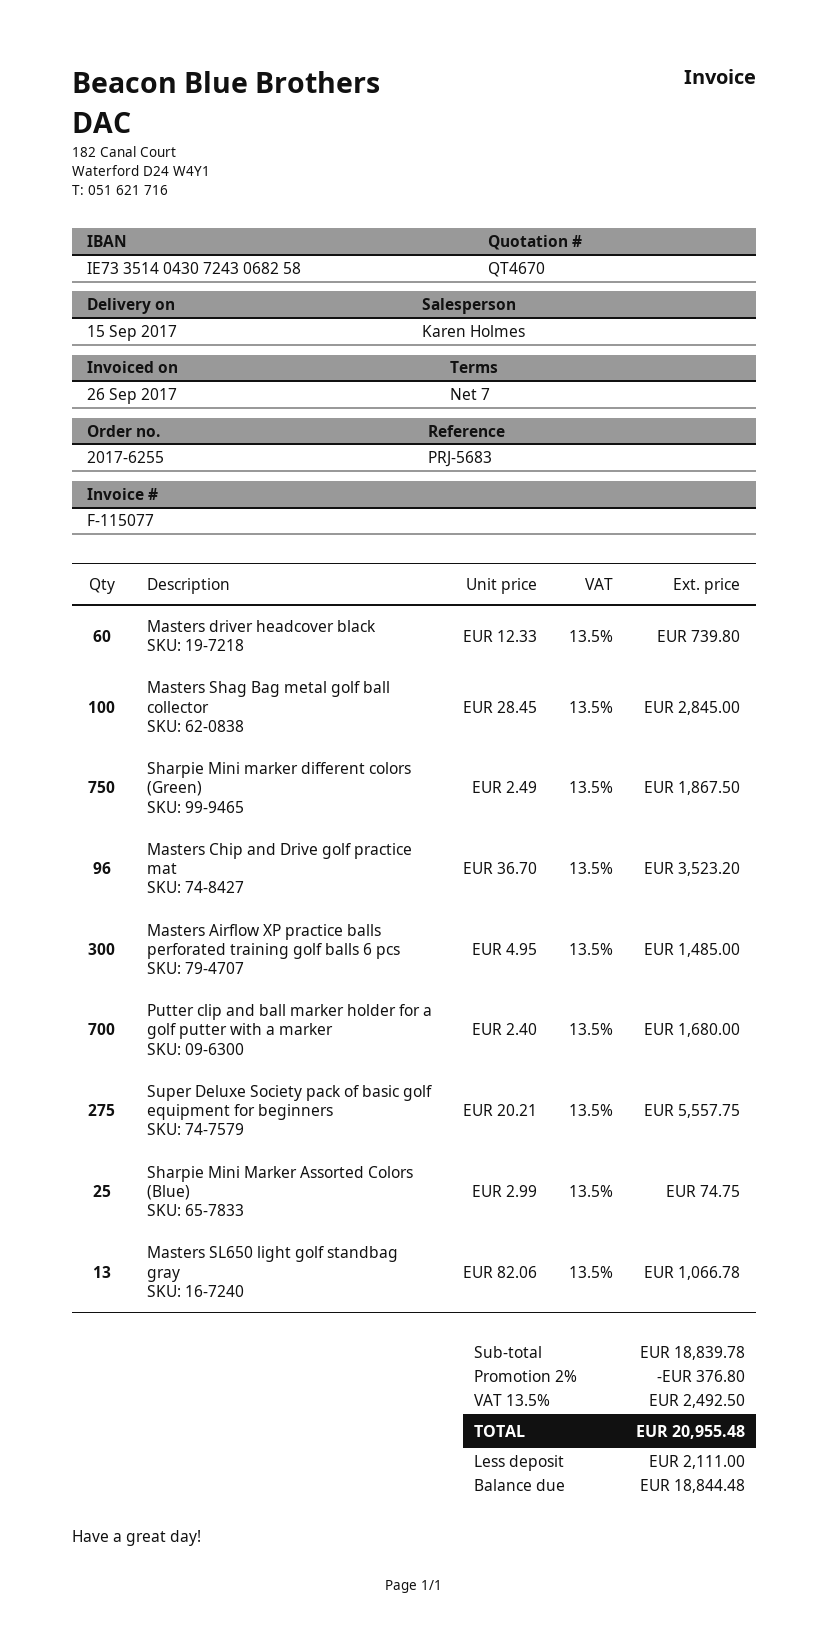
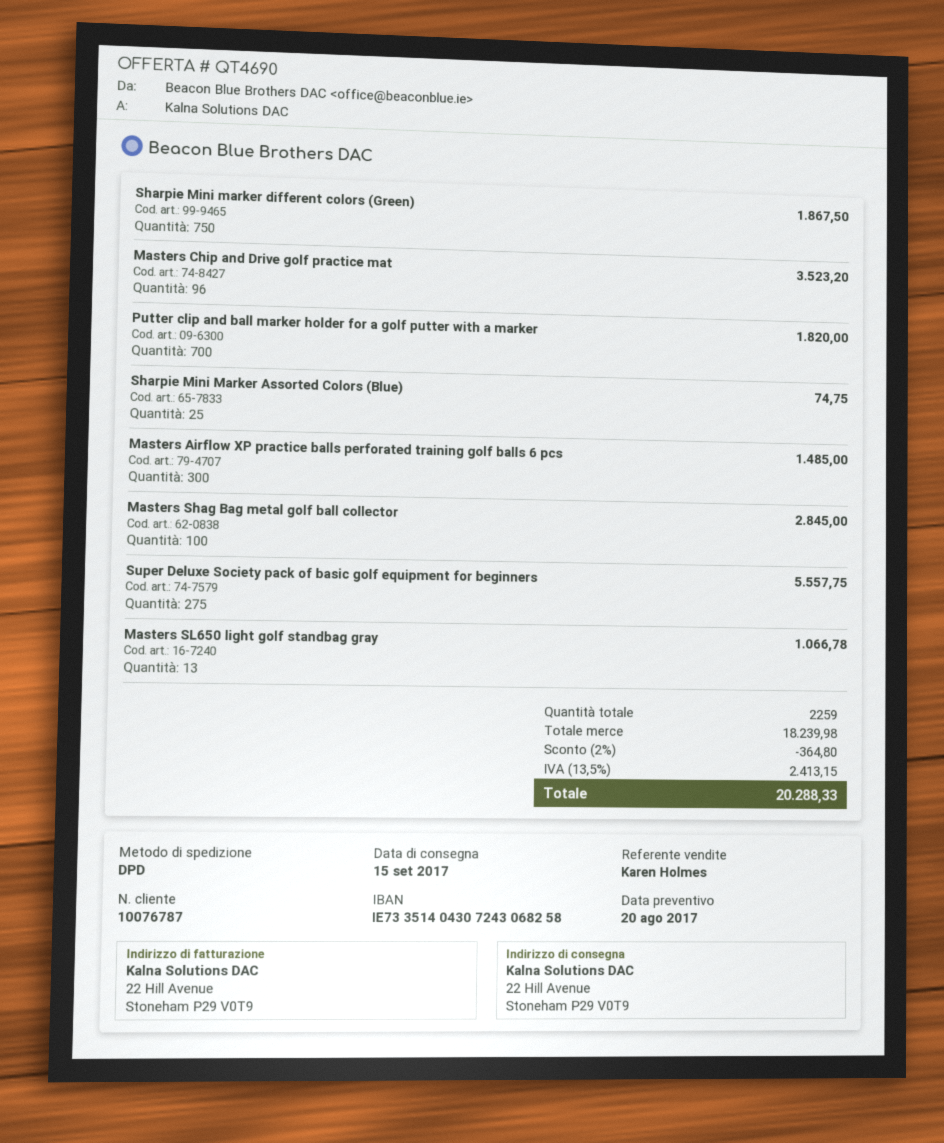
quote number: QT4670 -> QT4690
Masters driver headcover black: 60 for 739.80 -> none
Putter clip and ball marker holder for a golf putter with a marker: 700 for 1680.00 -> 700 for 1820.00
subtotal: 18839.78 -> 18239.98
discount: 2% = 376.80 -> 2% = 364.80
tax: 13.5% = 2492.50 -> 13.5% = 2413.15
total: 20955.48 -> 20288.33

